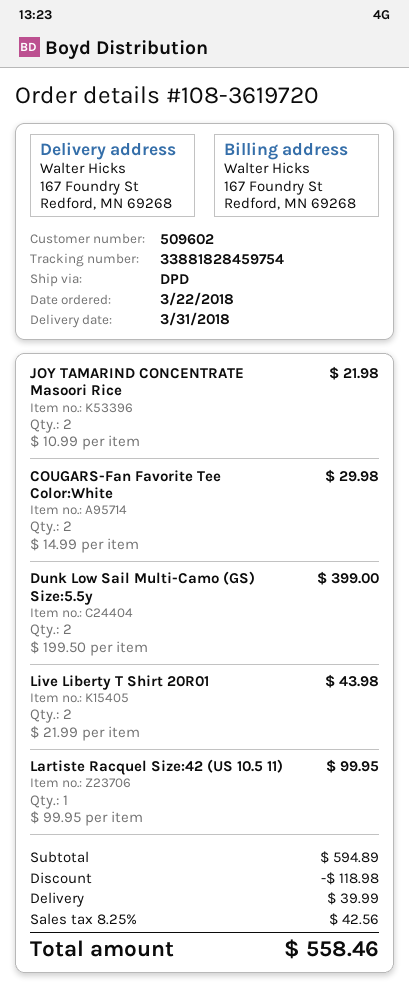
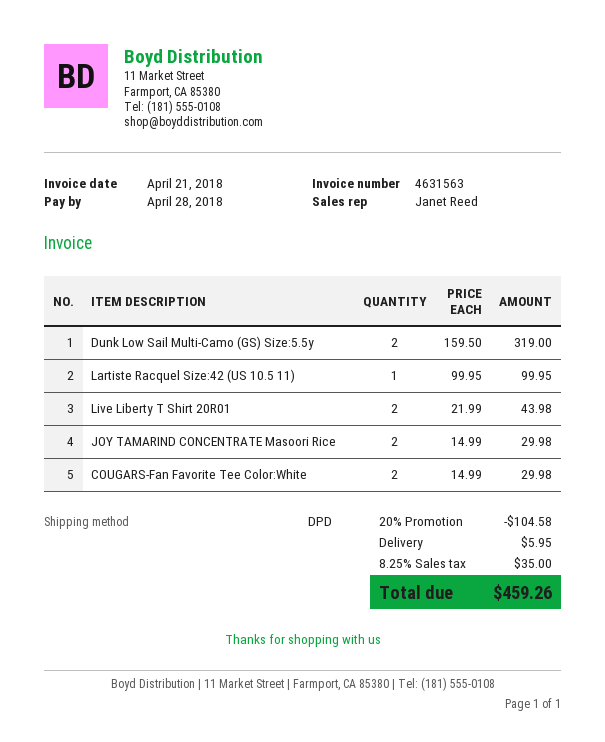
JOY TAMARIND CONCENTRATE Masoori Rice: 2 x 10.99 = 21.98 -> 2 x 14.99 = 29.98
Dunk Low Sail Multi-Camo (GS) Size:5.5y: 2 x 199.50 = 399.00 -> 2 x 159.50 = 319.00
discount: 118.98 -> 104.58
shipping: 39.99 -> 5.95
tax: 8.25% = 42.56 -> 8.25% = 35.00
total: 558.46 -> 459.26

